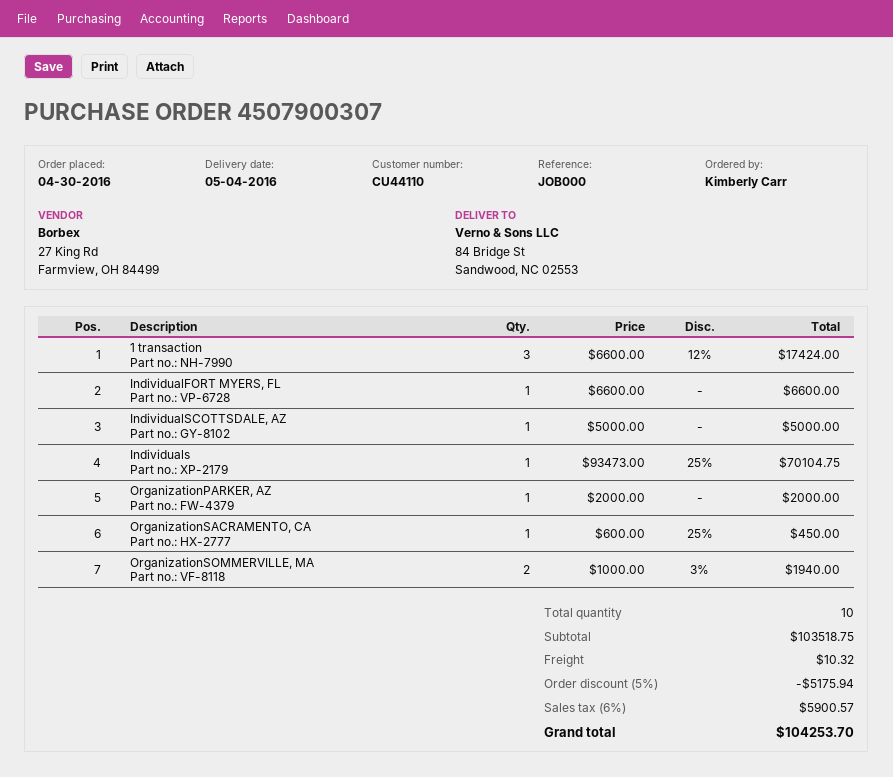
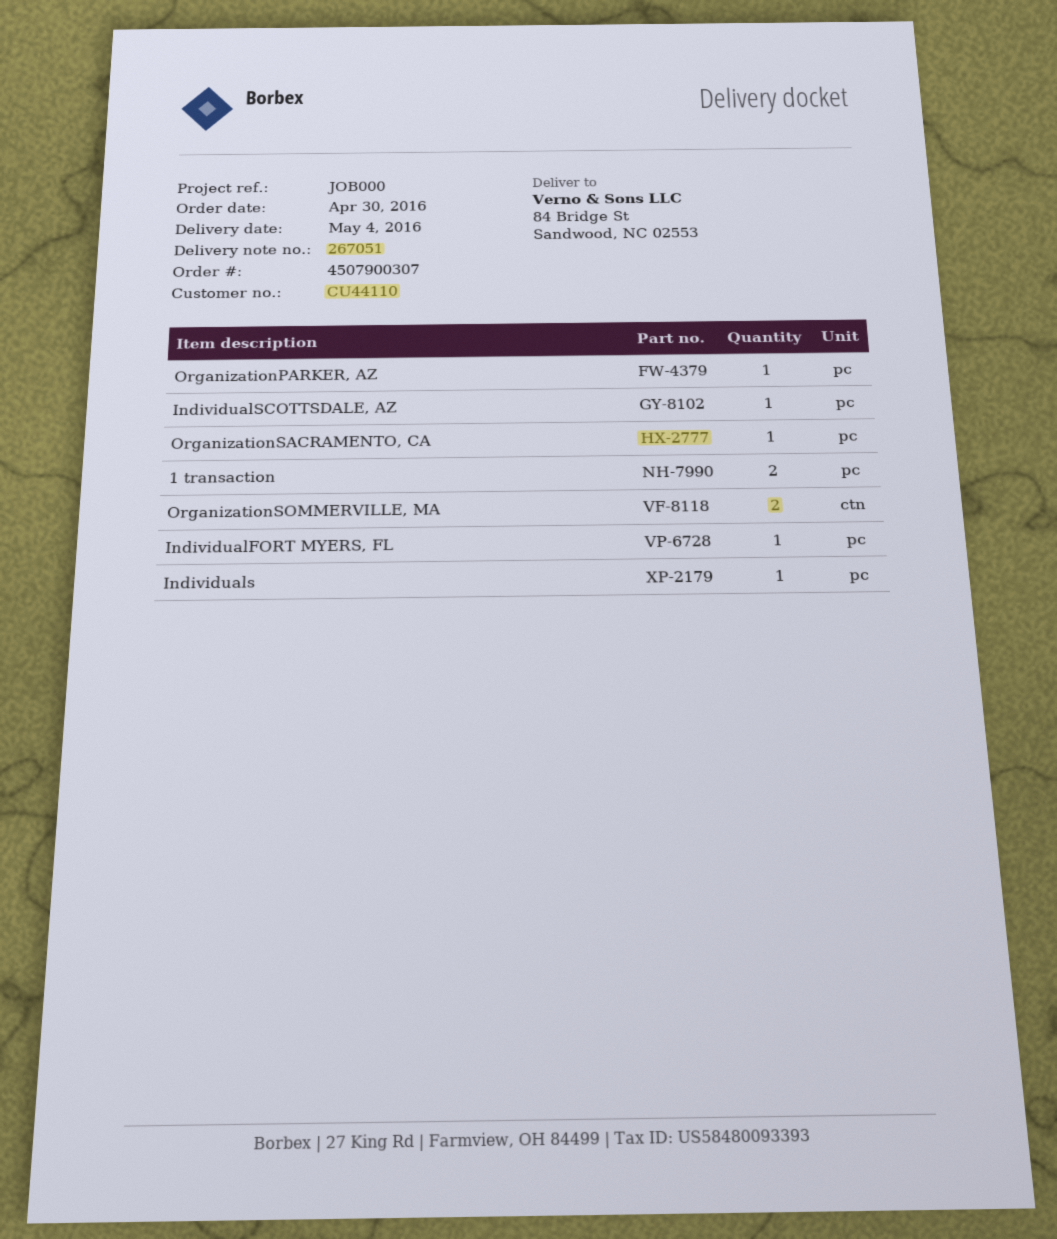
1 transaction: 3 -> 2

